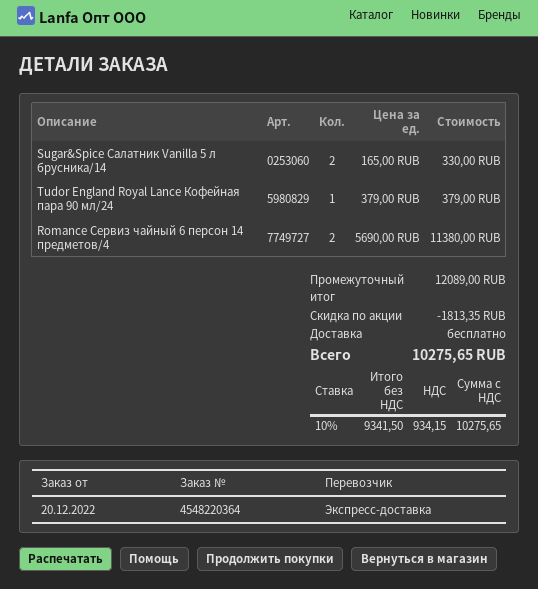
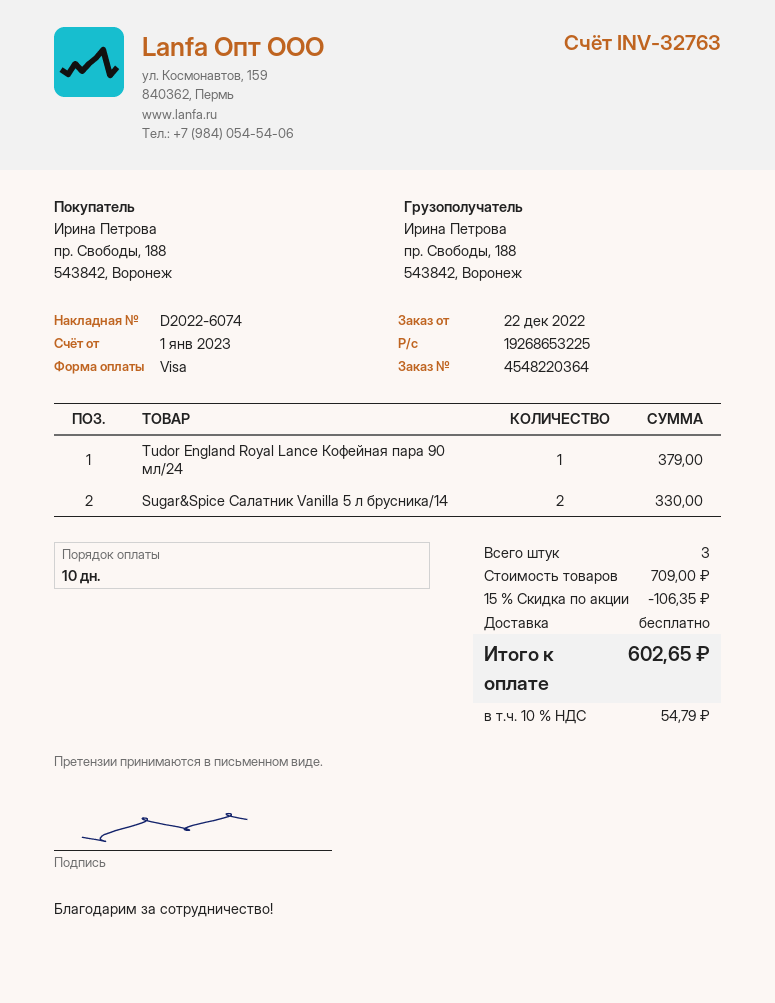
order date: 2022-12-20 -> 2022-12-22
Romance Сервиз чайный 6 персон 14 предметов/4: 2 for 11380.00 -> none
subtotal: 12089.00 -> 709.00
discount: 1813.35 -> 106.35
tax: 10% = 934.15 -> 10% = 54.79
total: 10275.65 -> 602.65

